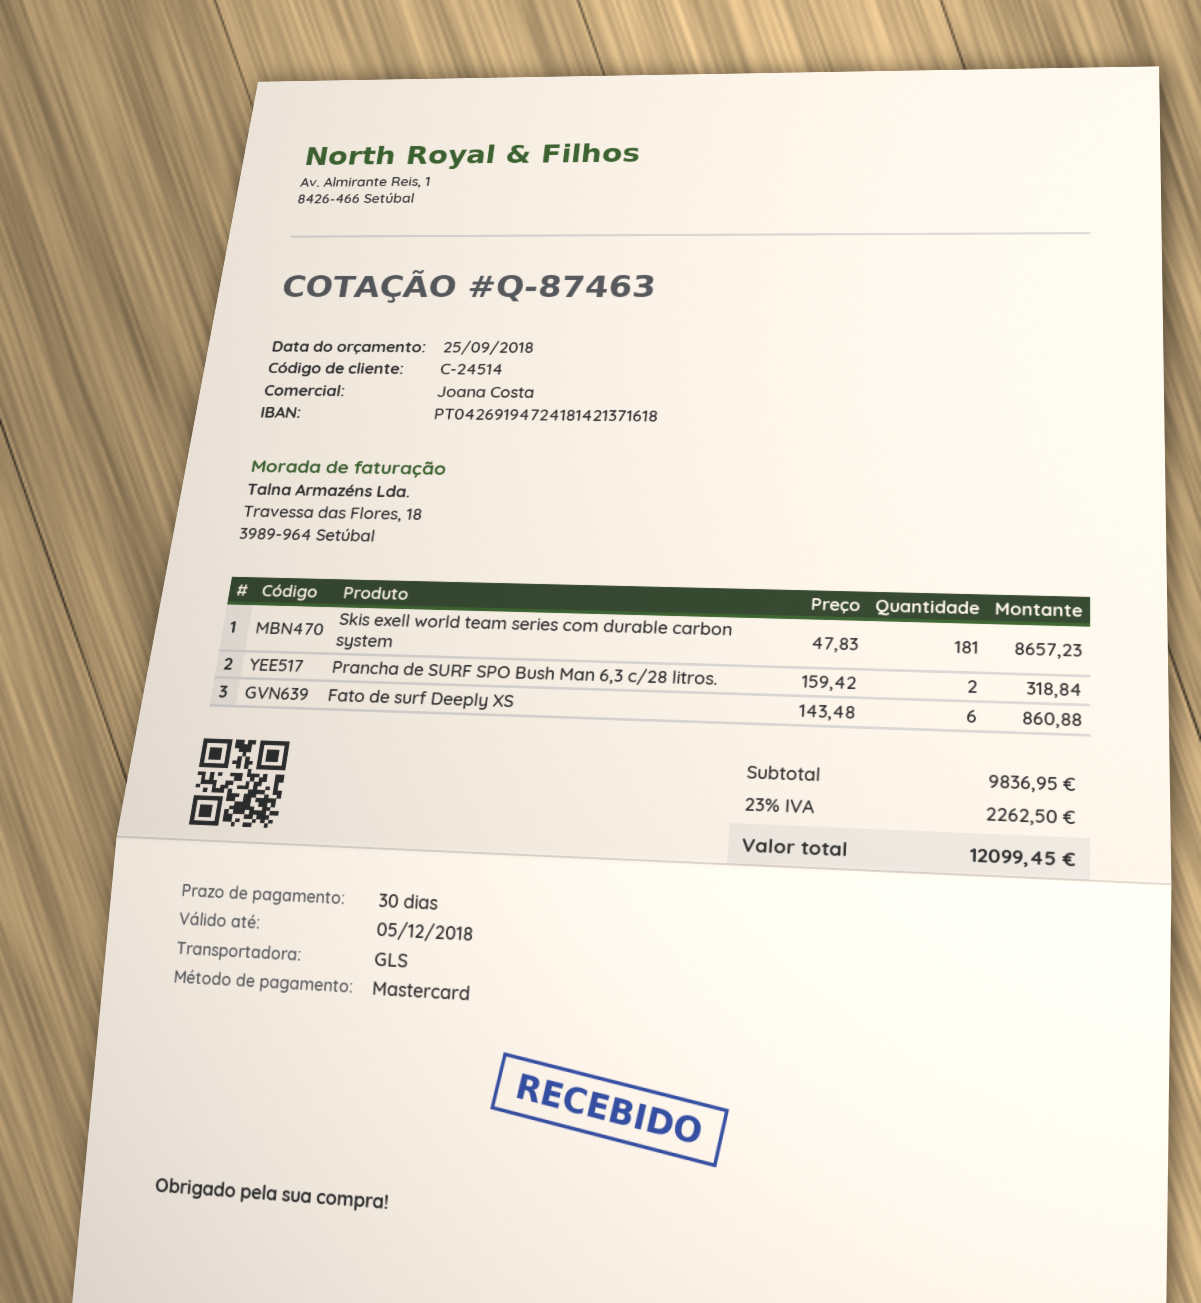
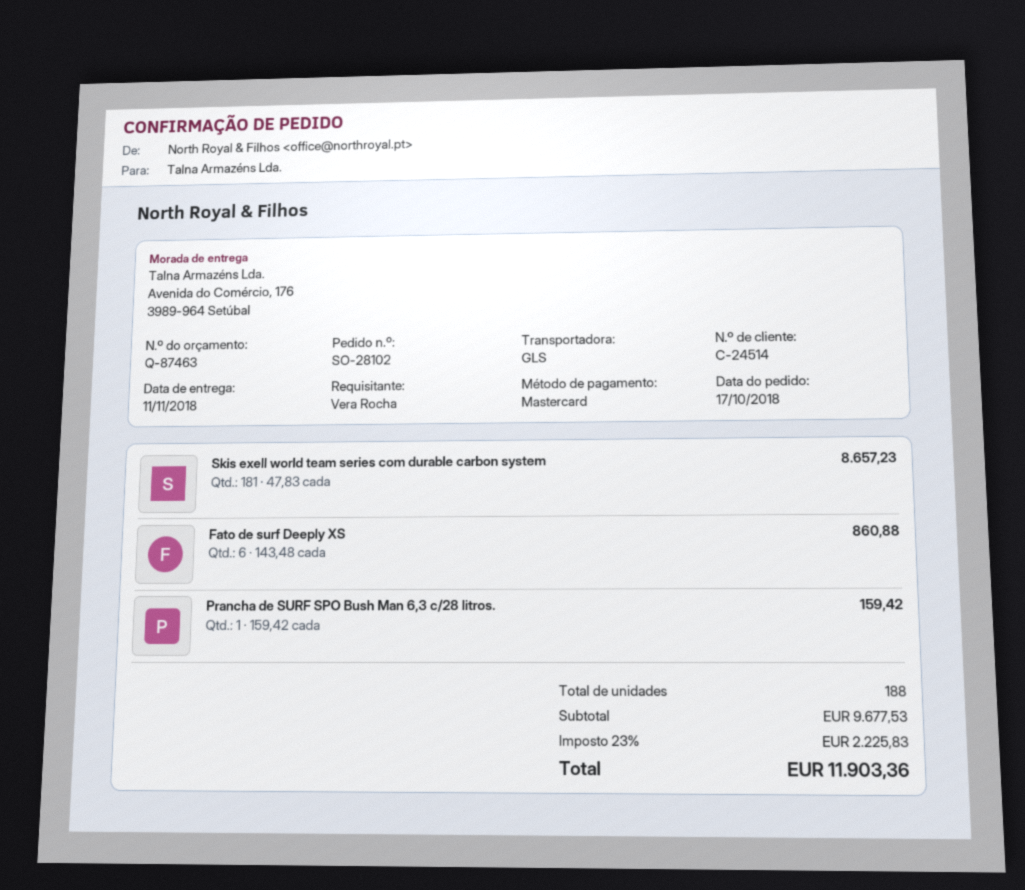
Prancha de SURF SPO Bush Man 6,3 c/28 litros.: 2 x 159.42 = 318.84 -> 1 x 159.42 = 159.42
subtotal: 9836.95 -> 9677.53
tax: 23% = 2262.50 -> 23% = 2225.83
total: 12099.45 -> 11903.36

